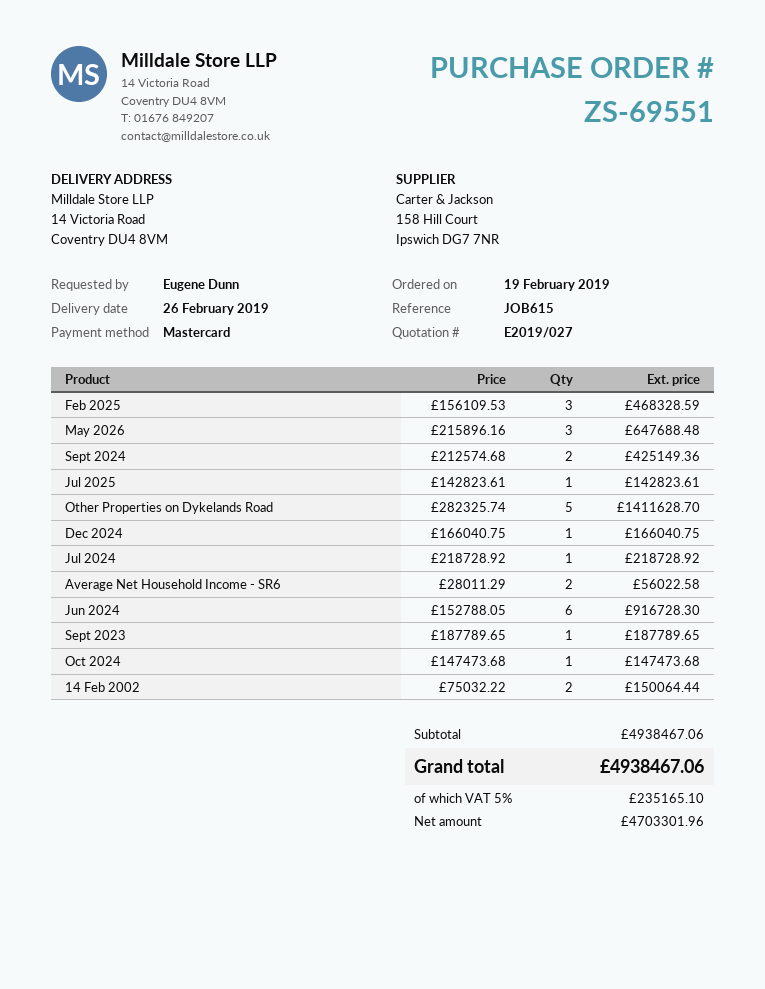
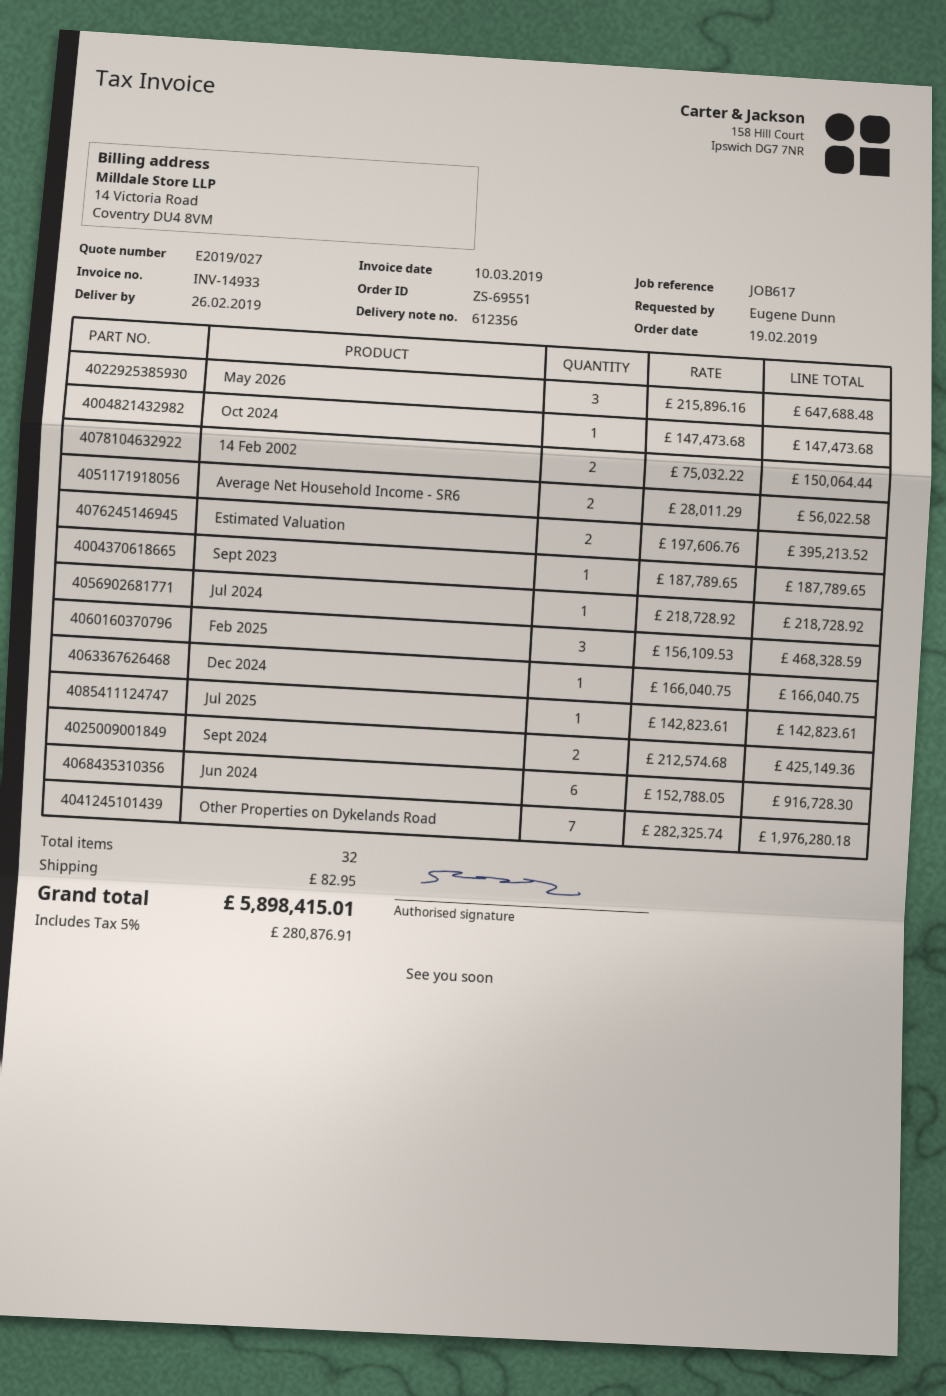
reference: JOB615 -> JOB617
Other Properties on Dykelands Road: 5 x 282325.74 = 1411628.70 -> 7 x 282325.74 = 1976280.18
Estimated Valuation: none -> 2 x 197606.76 = 395213.52
shipping: none -> 82.95
tax: 5% = 235165.10 -> 5% = 280876.91
total: 4938467.06 -> 5898415.01

